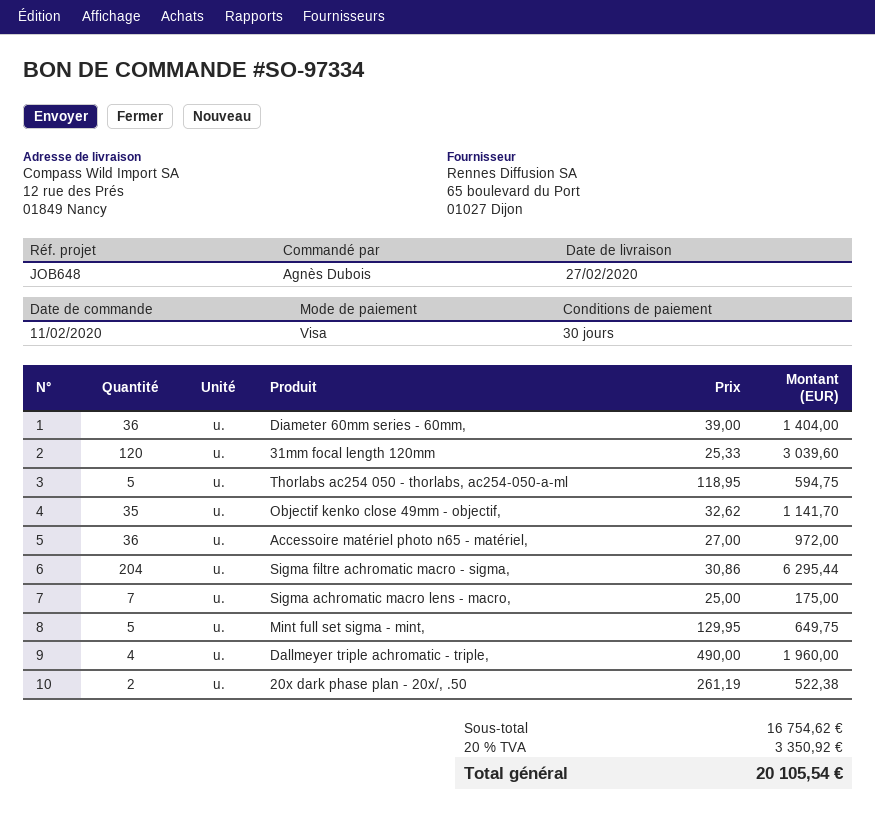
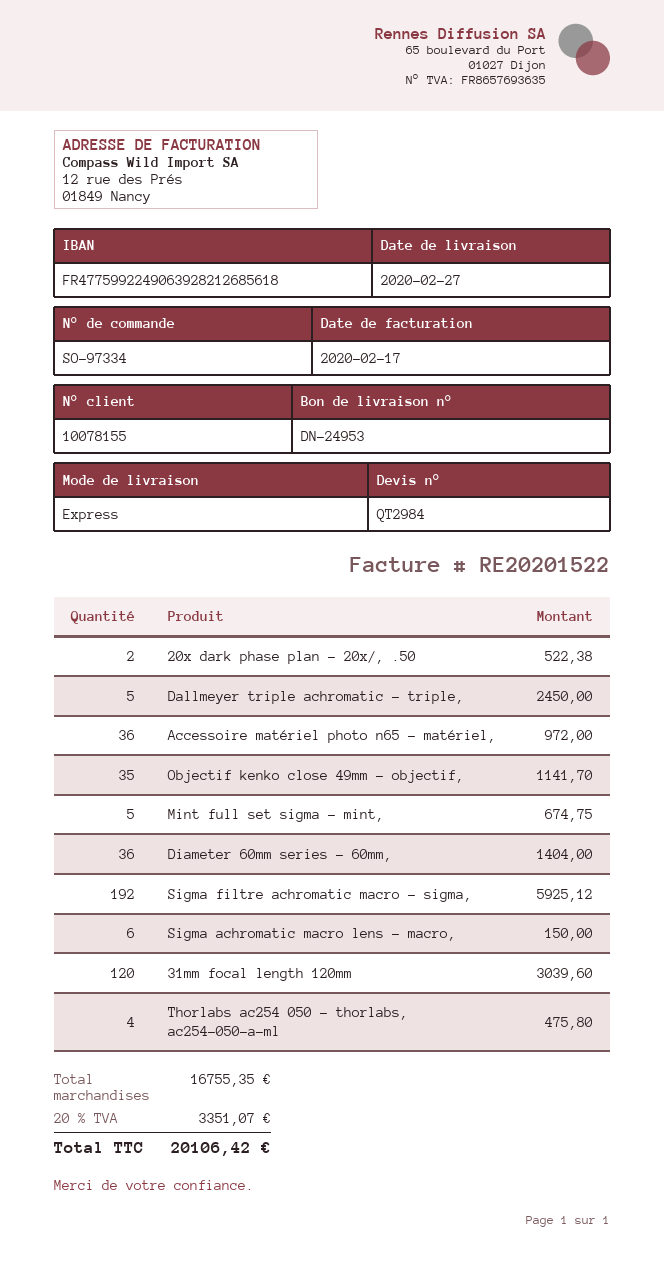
Thorlabs ac254 050 - thorlabs, ac254-050-a-ml: 5 for 594.75 -> 4 for 475.80
Sigma filtre achromatic macro - sigma,: 204 for 6295.44 -> 192 for 5925.12
Sigma achromatic macro lens - macro,: 7 for 175.00 -> 6 for 150.00
Mint full set sigma - mint,: 5 for 649.75 -> 5 for 674.75
Dallmeyer triple achromatic - triple,: 4 for 1960.00 -> 5 for 2450.00
subtotal: 16754.62 -> 16755.35
tax: 20% = 3350.92 -> 20% = 3351.07
total: 20105.54 -> 20106.42

